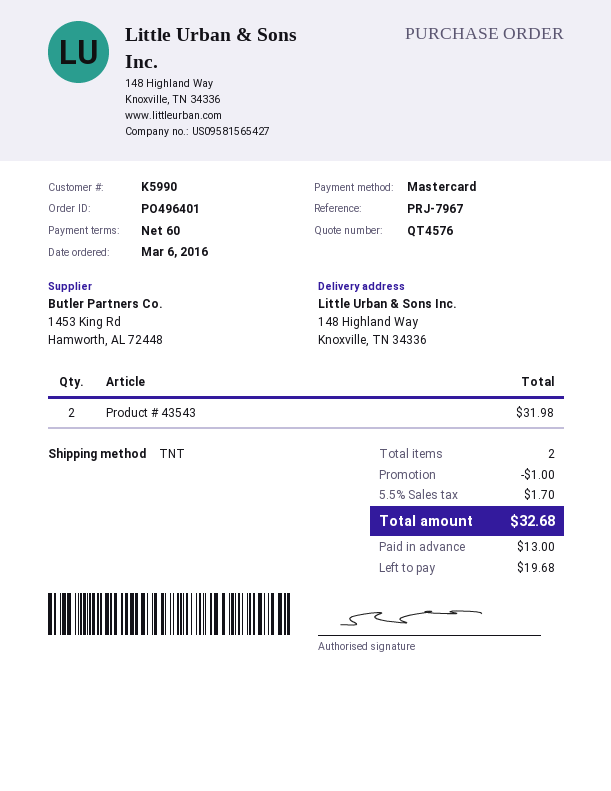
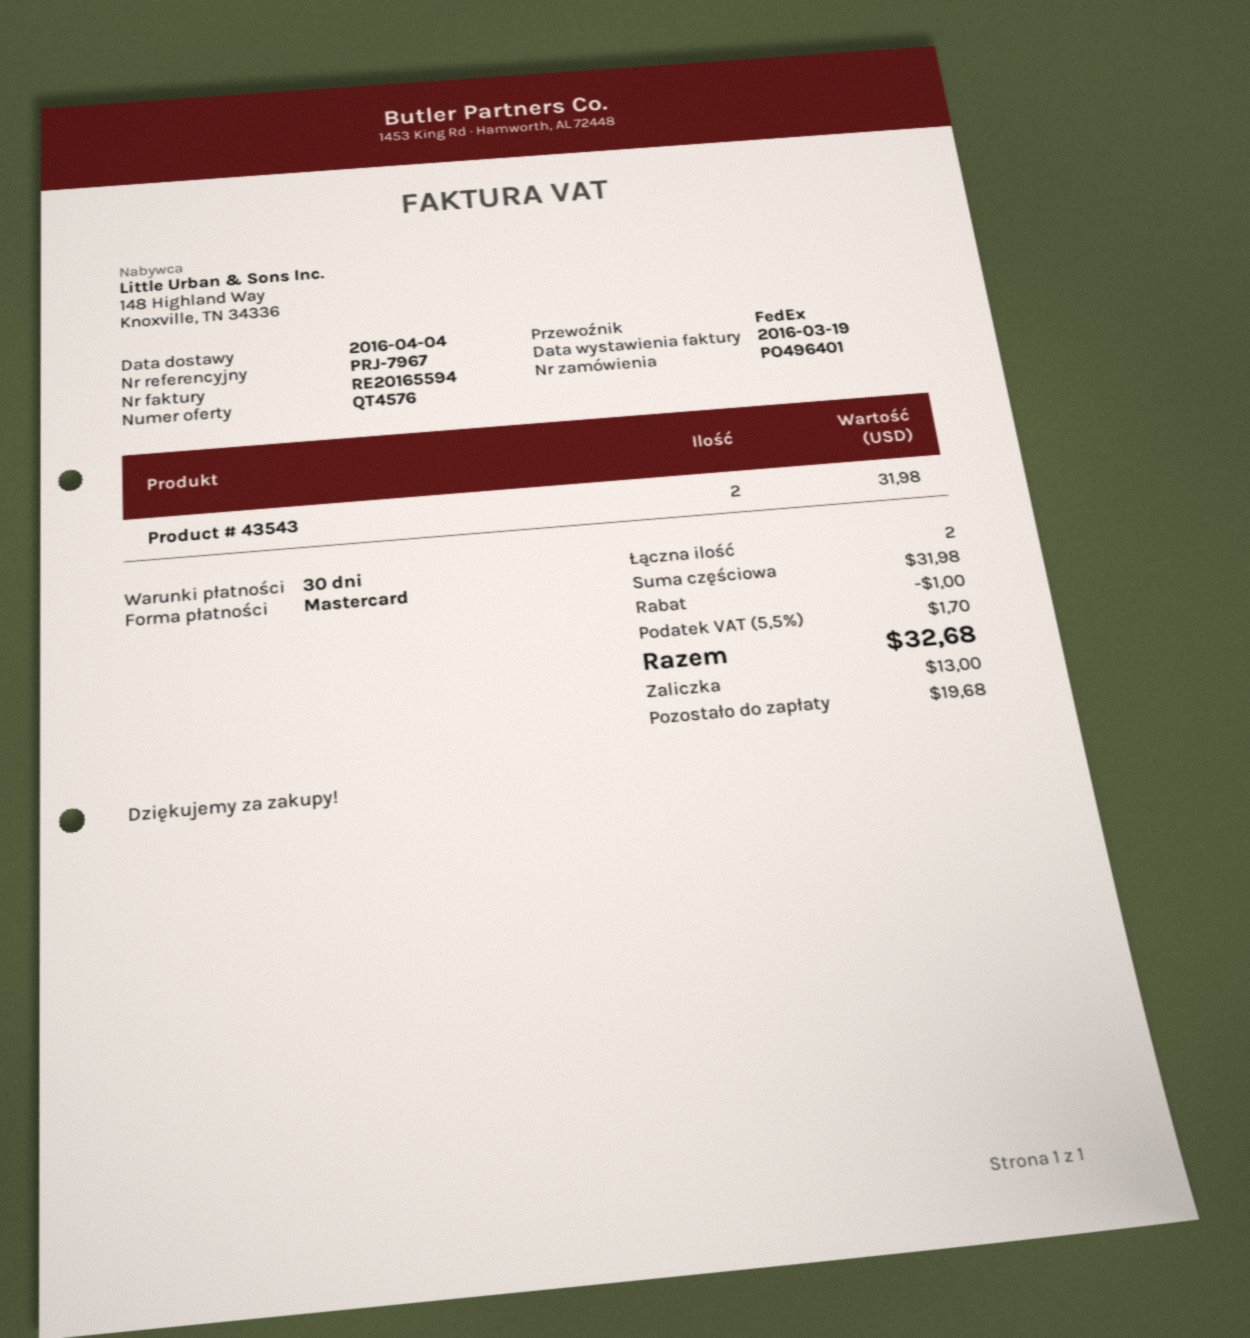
payment terms: 60 days -> 30 days
shipping method: TNT -> FedEx

